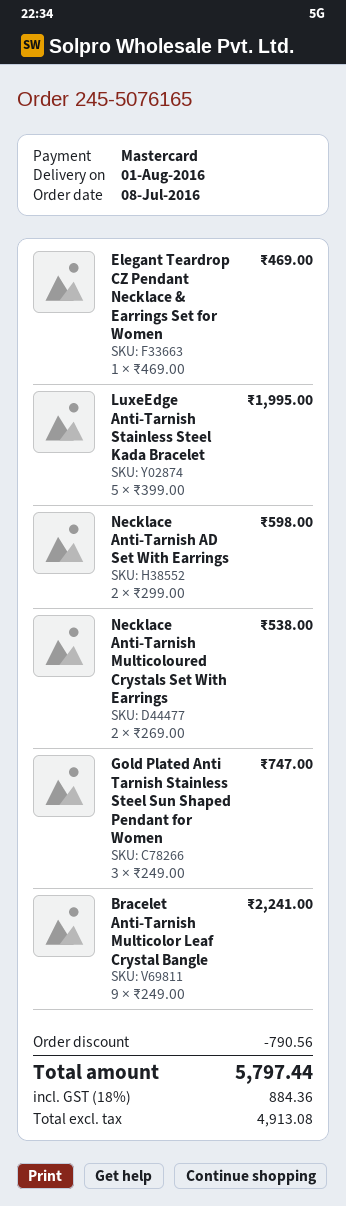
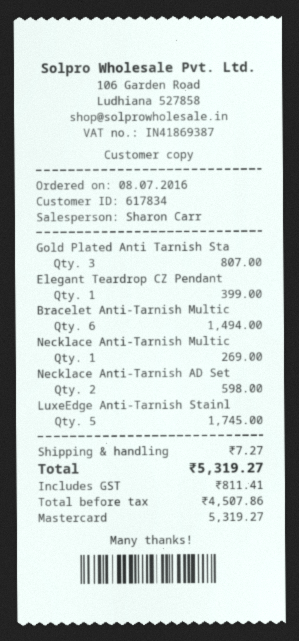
Elegant Teardrop CZ Pendant Necklace & Earrings Set for Women: 1 for 469.00 -> 1 for 399.00
LuxeEdge Anti-Tarnish Stainless Steel Kada Bracelet: 5 for 1995.00 -> 5 for 1745.00
Necklace Anti-Tarnish Multicoloured Crystals Set With Earrings: 2 for 538.00 -> 1 for 269.00
Gold Plated Anti Tarnish Stainless Steel Sun Shaped Pendant for Women: 3 for 747.00 -> 3 for 807.00
Bracelet Anti-Tarnish Multicolor Leaf Crystal Bangle: 9 for 2241.00 -> 6 for 1494.00
discount: 790.56 -> none
shipping: none -> 7.27
net: 4913.08 -> 4507.86
tax: 884.36 -> 811.41
total: 5797.44 -> 5319.27

